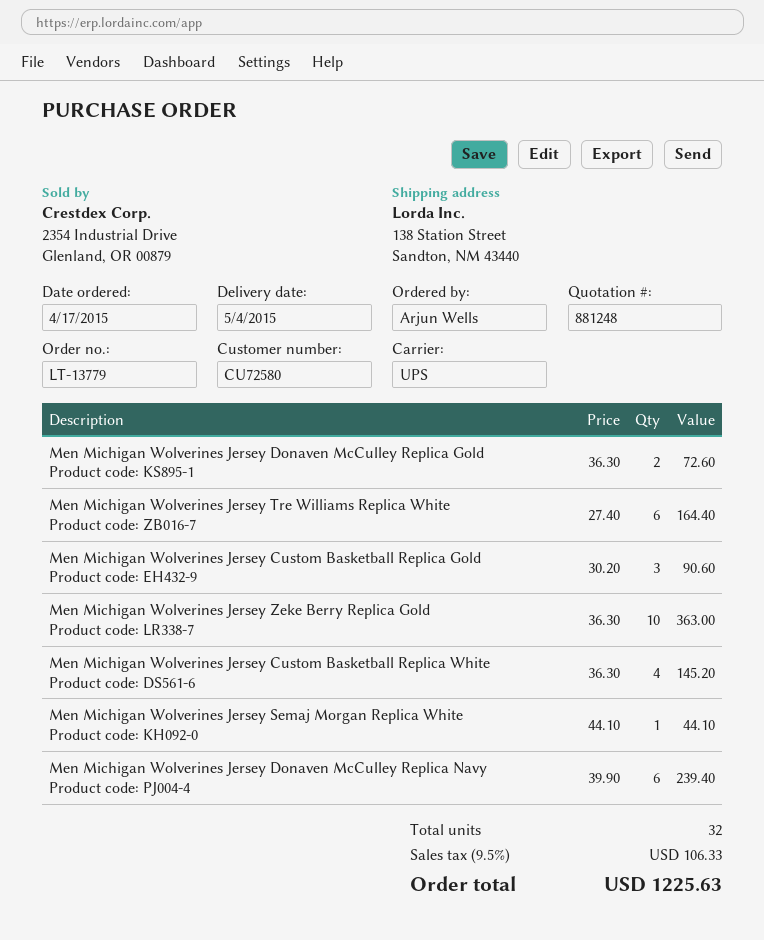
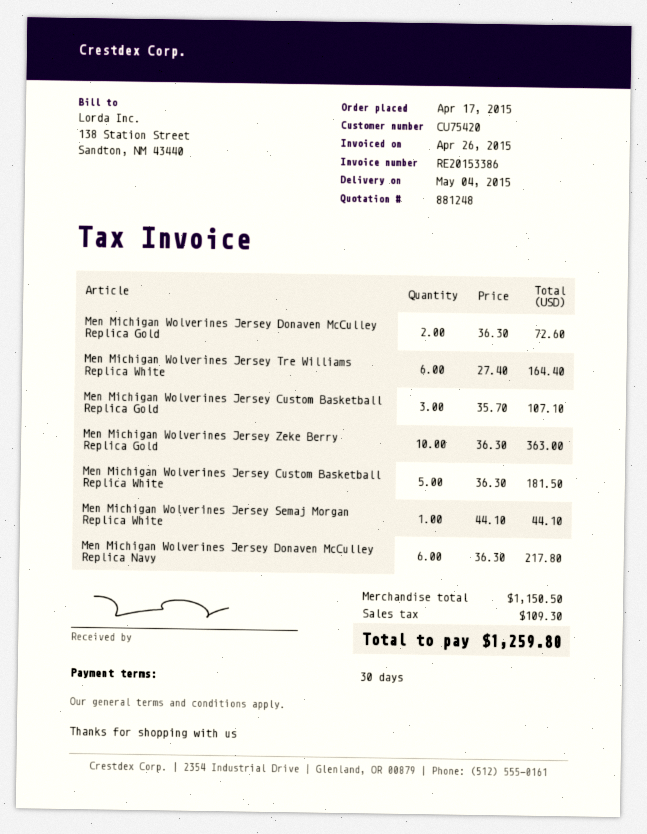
customer number: CU72580 -> CU75420
Men Michigan Wolverines Jersey Custom Basketball Replica Gold: 3 x 30.20 = 90.60 -> 3 x 35.70 = 107.10
Men Michigan Wolverines Jersey Custom Basketball Replica White: 4 x 36.30 = 145.20 -> 5 x 36.30 = 181.50
Men Michigan Wolverines Jersey Donaven McCulley Replica Navy: 6 x 39.90 = 239.40 -> 6 x 36.30 = 217.80
tax: 106.33 -> 109.30
total: 1225.63 -> 1259.80

